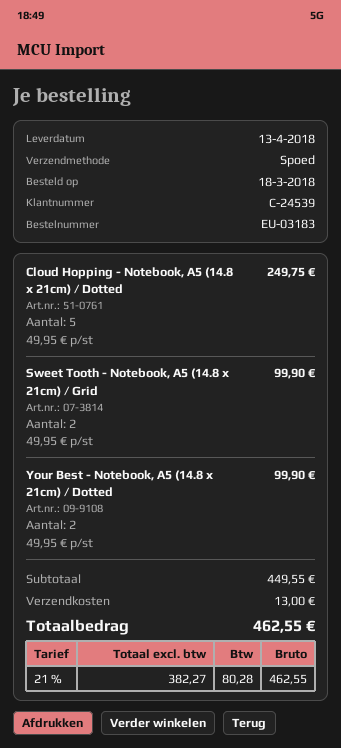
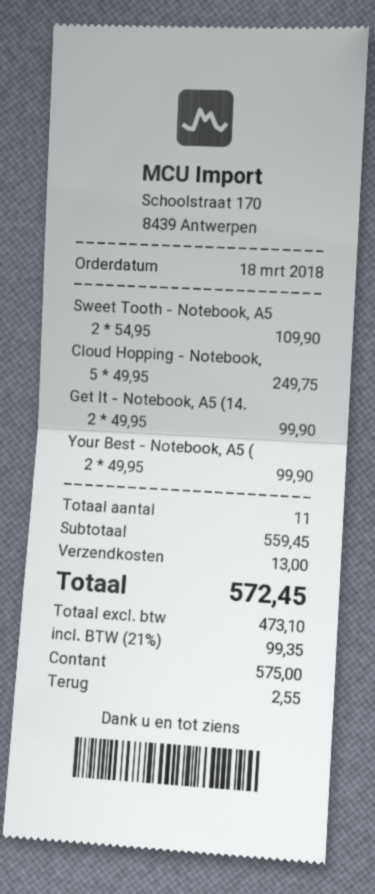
Sweet Tooth - Notebook, A5 (14.8 x 21cm) / Grid: 2 x 49.95 = 99.90 -> 2 x 54.95 = 109.90
Get It - Notebook, A5 (14.: none -> 2 x 49.95 = 99.90
subtotal: 449.55 -> 559.45
net: 382.27 -> 473.10
tax: 21% = 80.28 -> 21% = 99.35
total: 462.55 -> 572.45

